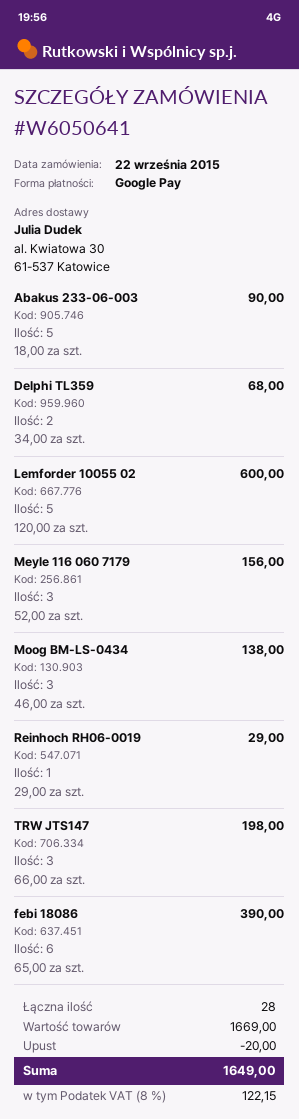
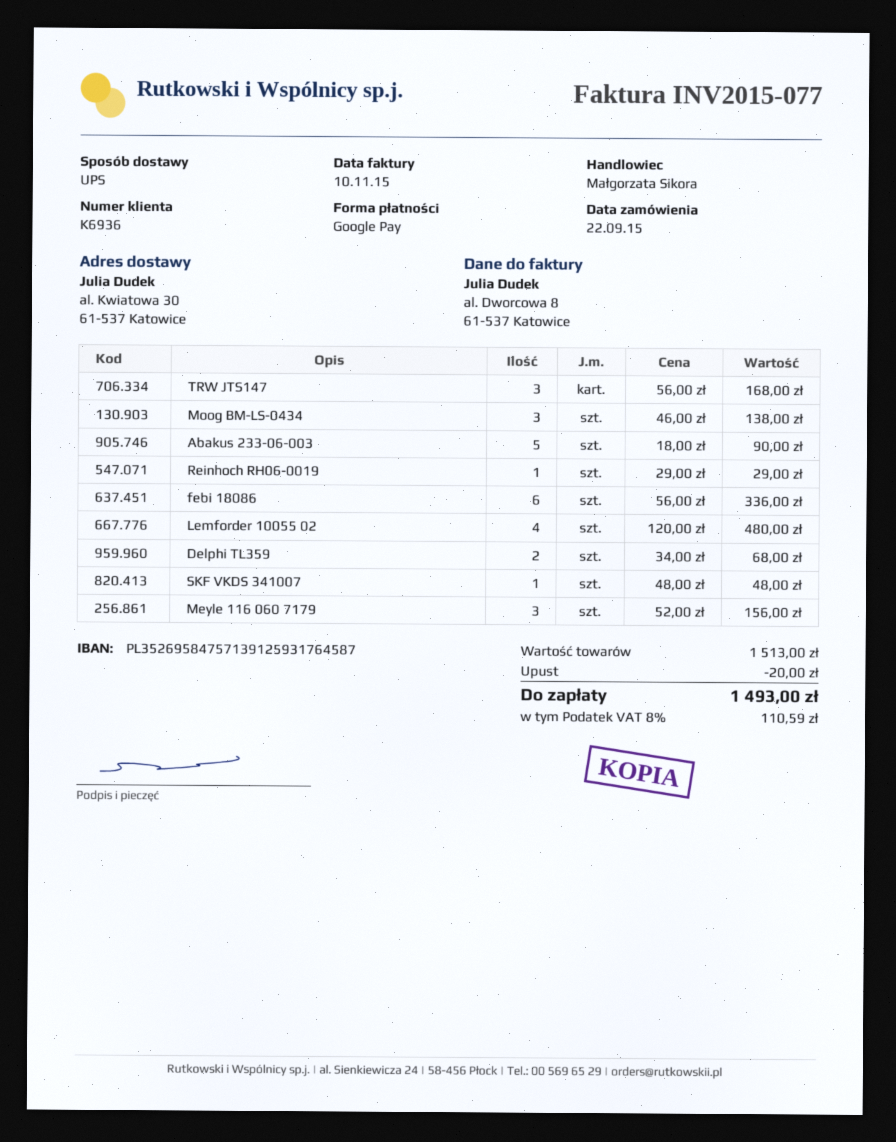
Lemforder 10055 02: 5 x 120.00 = 600.00 -> 4 x 120.00 = 480.00
TRW JTS147: 3 x 66.00 = 198.00 -> 3 x 56.00 = 168.00
febi 18086: 6 x 65.00 = 390.00 -> 6 x 56.00 = 336.00
SKF VKDS 341007: none -> 1 x 48.00 = 48.00
subtotal: 1669.00 -> 1513.00
tax: 8% = 122.15 -> 8% = 110.59
total: 1649.00 -> 1493.00

